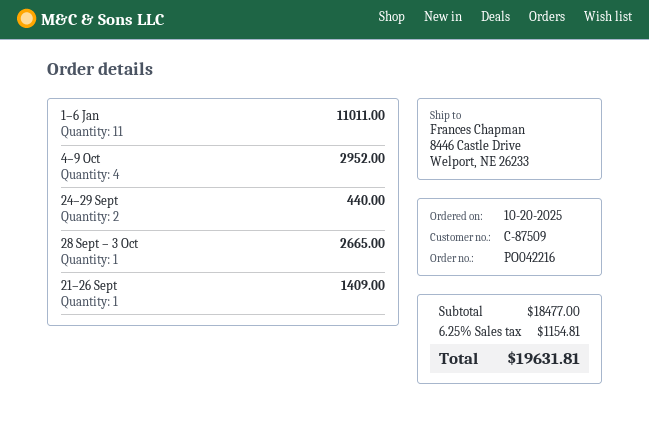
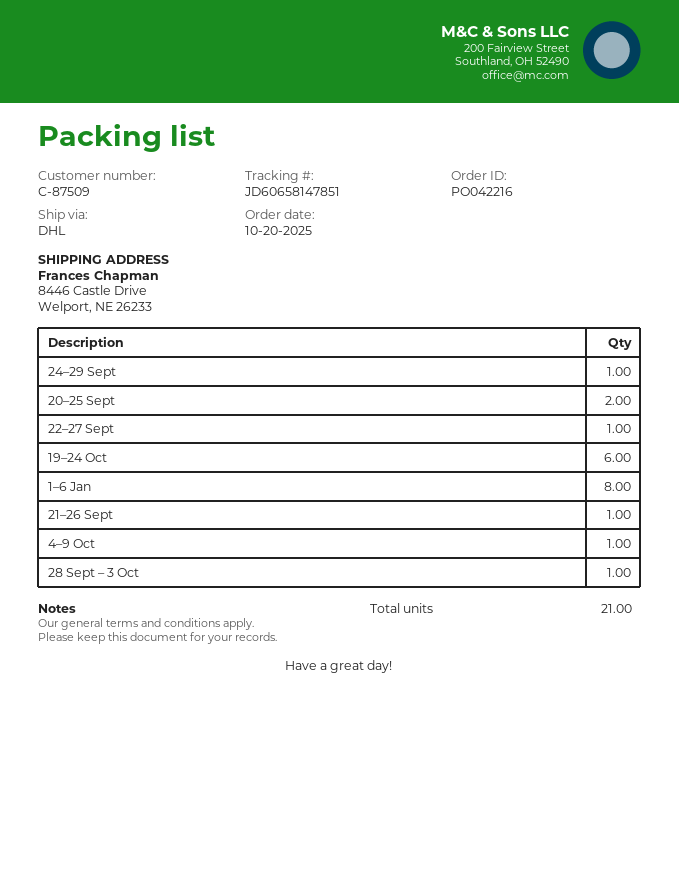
1–6 Jan: 11 -> 8
4–9 Oct: 4 -> 1
24–29 Sept: 2 -> 1
20–25 Sept: none -> 2
22–27 Sept: none -> 1
19–24 Oct: none -> 6

